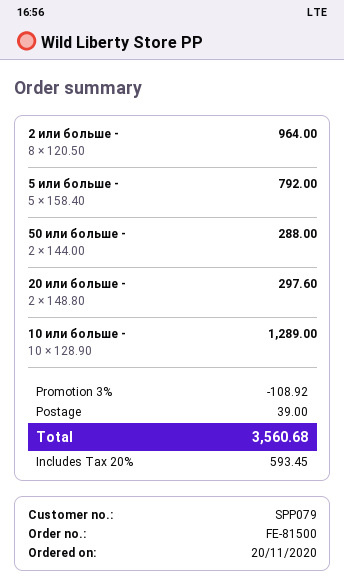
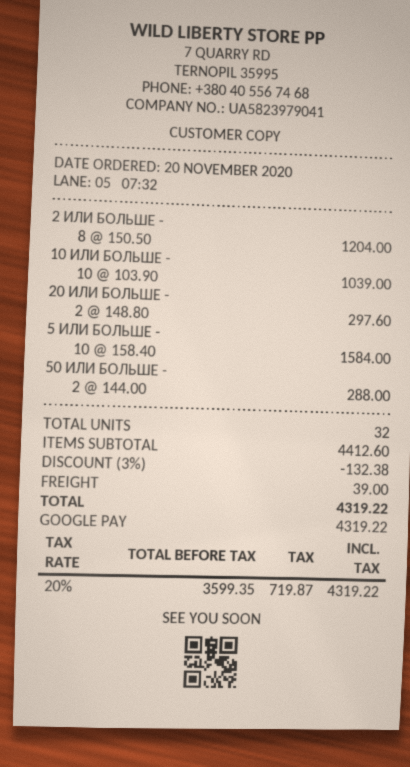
2 или больше -: 8 x 120.50 = 964.00 -> 8 x 150.50 = 1204.00
5 или больше -: 5 x 158.40 = 792.00 -> 10 x 158.40 = 1584.00
10 или больше -: 10 x 128.90 = 1289.00 -> 10 x 103.90 = 1039.00
discount: 3% = 108.92 -> 3% = 132.38
tax: 20% = 593.45 -> 20% = 719.87
total: 3560.68 -> 4319.22

